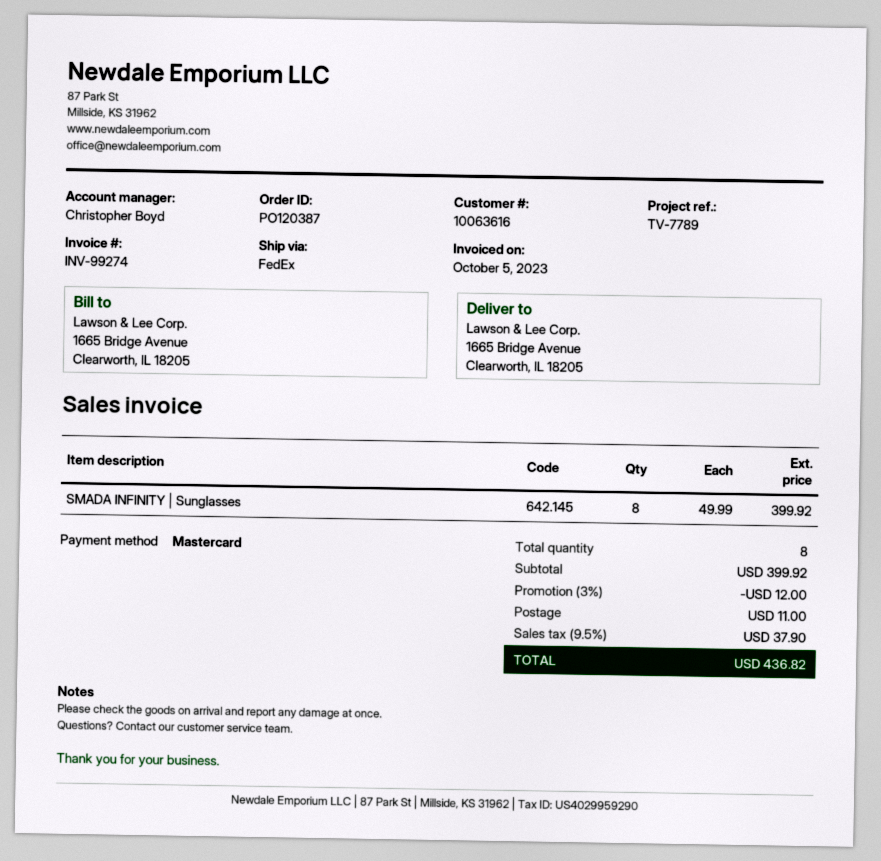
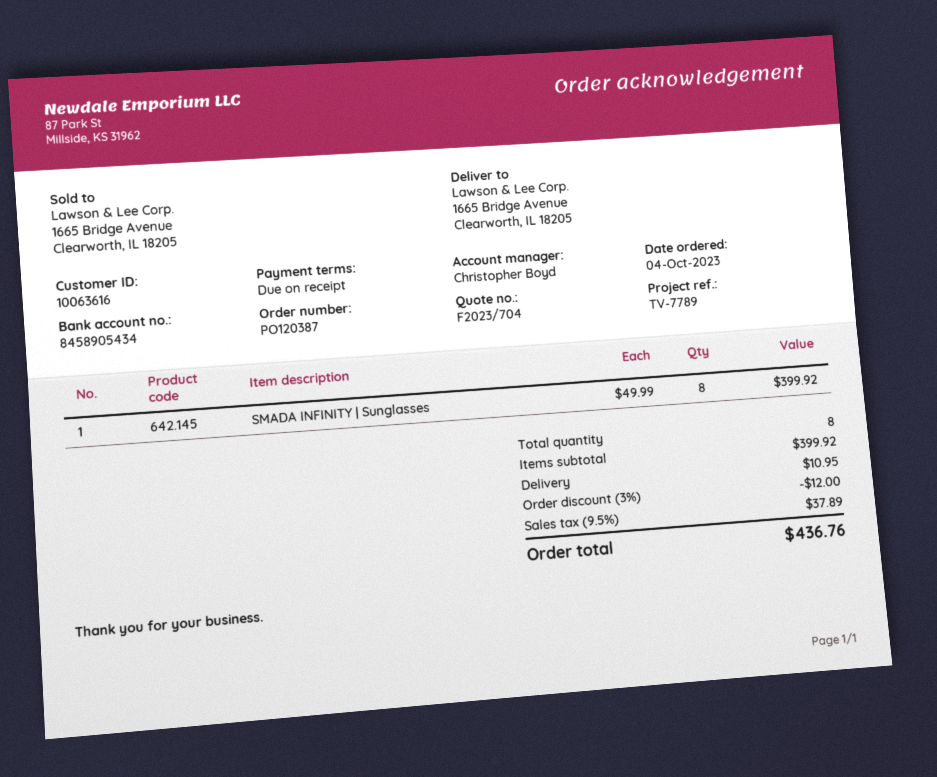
shipping: 11.00 -> 10.95
tax: 9.5% = 37.90 -> 9.5% = 37.89
total: 436.82 -> 436.76

